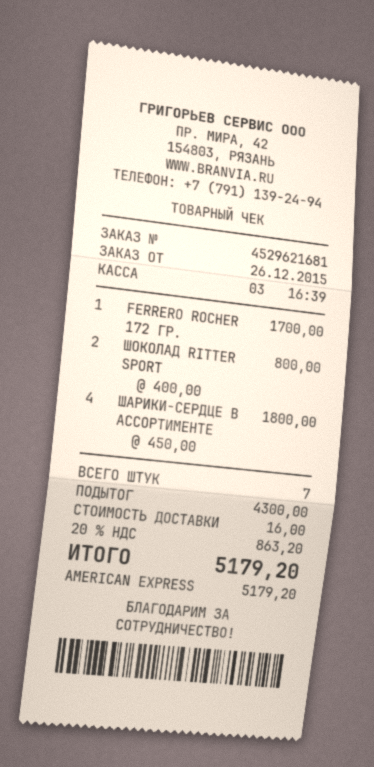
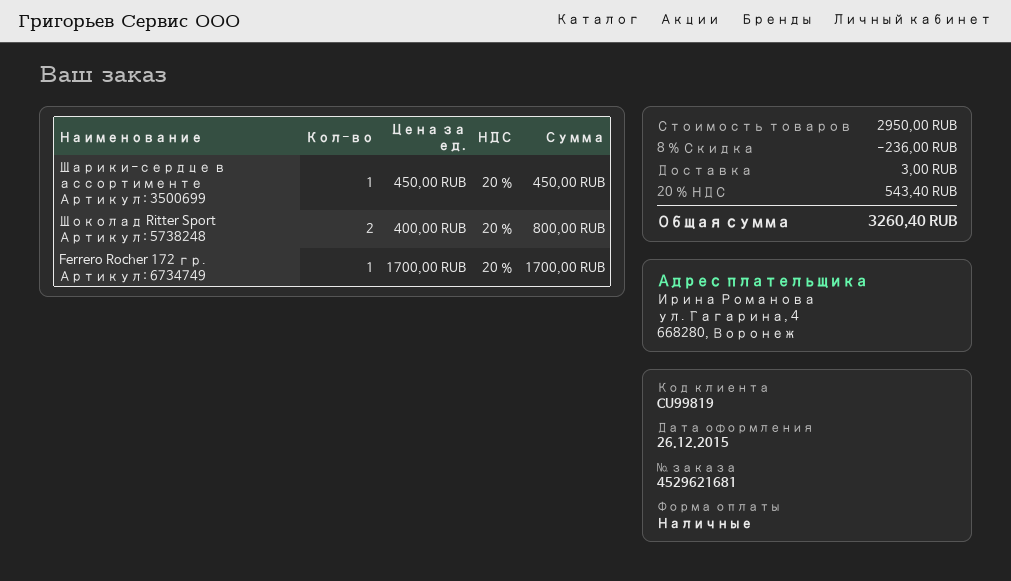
payment method: American Express -> cash
ШАРИКИ-СЕРДЦЕ В АССОРТИМЕНТЕ: 4 x 450.00 = 1800.00 -> 1 x 450.00 = 450.00
subtotal: 4300.00 -> 2950.00
discount: none -> 8% = 236.00
shipping: 16.00 -> 3.00
tax: 20% = 863.20 -> 20% = 543.40
total: 5179.20 -> 3260.40

